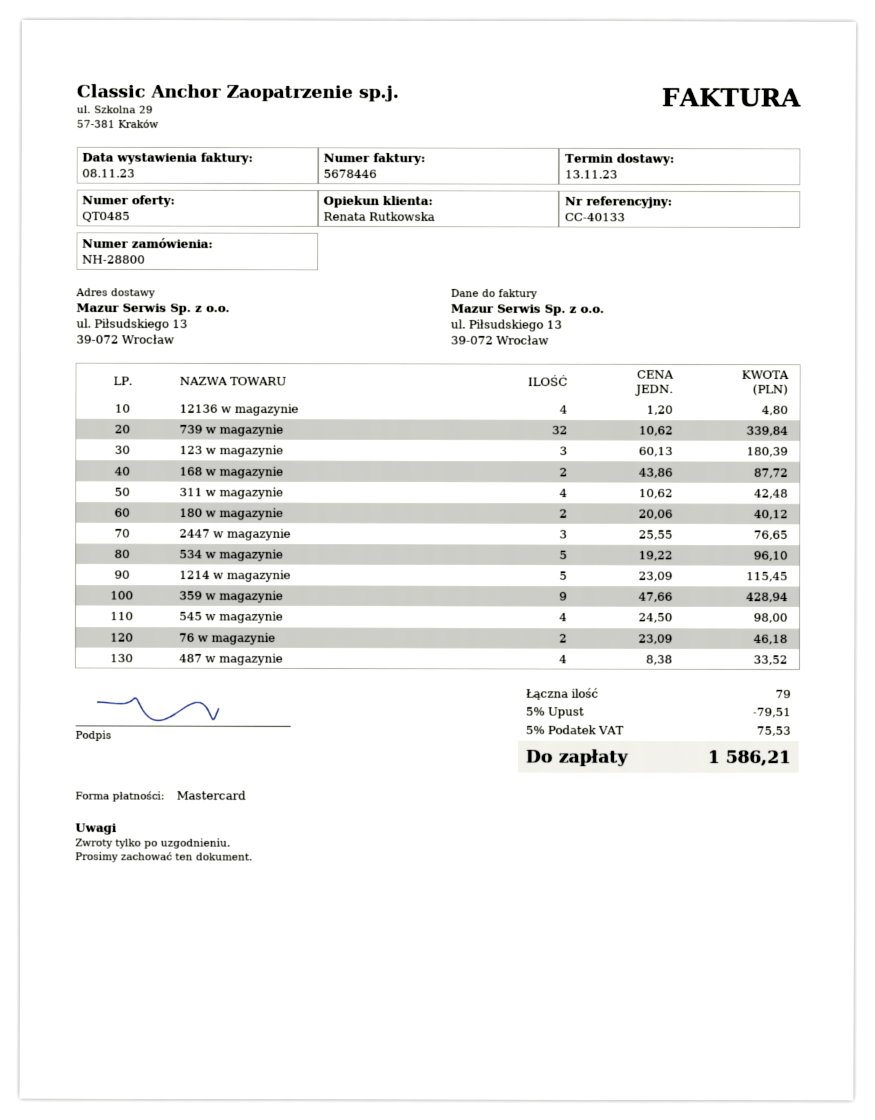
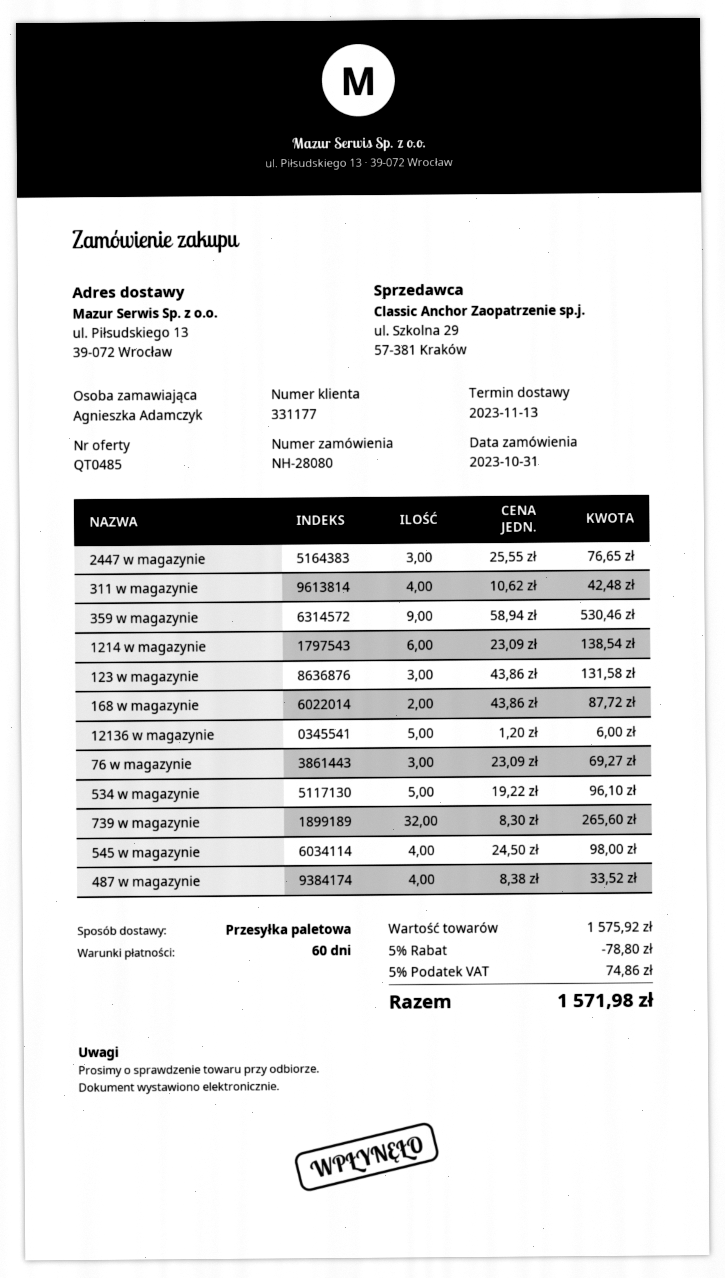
order number: NH-28800 -> NH-28080
12136 w magazynie: 4 x 1.20 = 4.80 -> 5 x 1.20 = 6.00
739 w magazynie: 32 x 10.62 = 339.84 -> 32 x 8.30 = 265.60
123 w magazynie: 3 x 60.13 = 180.39 -> 3 x 43.86 = 131.58
180 w magazynie: 2 x 20.06 = 40.12 -> none
1214 w magazynie: 5 x 23.09 = 115.45 -> 6 x 23.09 = 138.54
359 w magazynie: 9 x 47.66 = 428.94 -> 9 x 58.94 = 530.46
76 w magazynie: 2 x 23.09 = 46.18 -> 3 x 23.09 = 69.27
discount: 5% = 79.51 -> 5% = 78.80
tax: 5% = 75.53 -> 5% = 74.86
total: 1586.21 -> 1571.98

